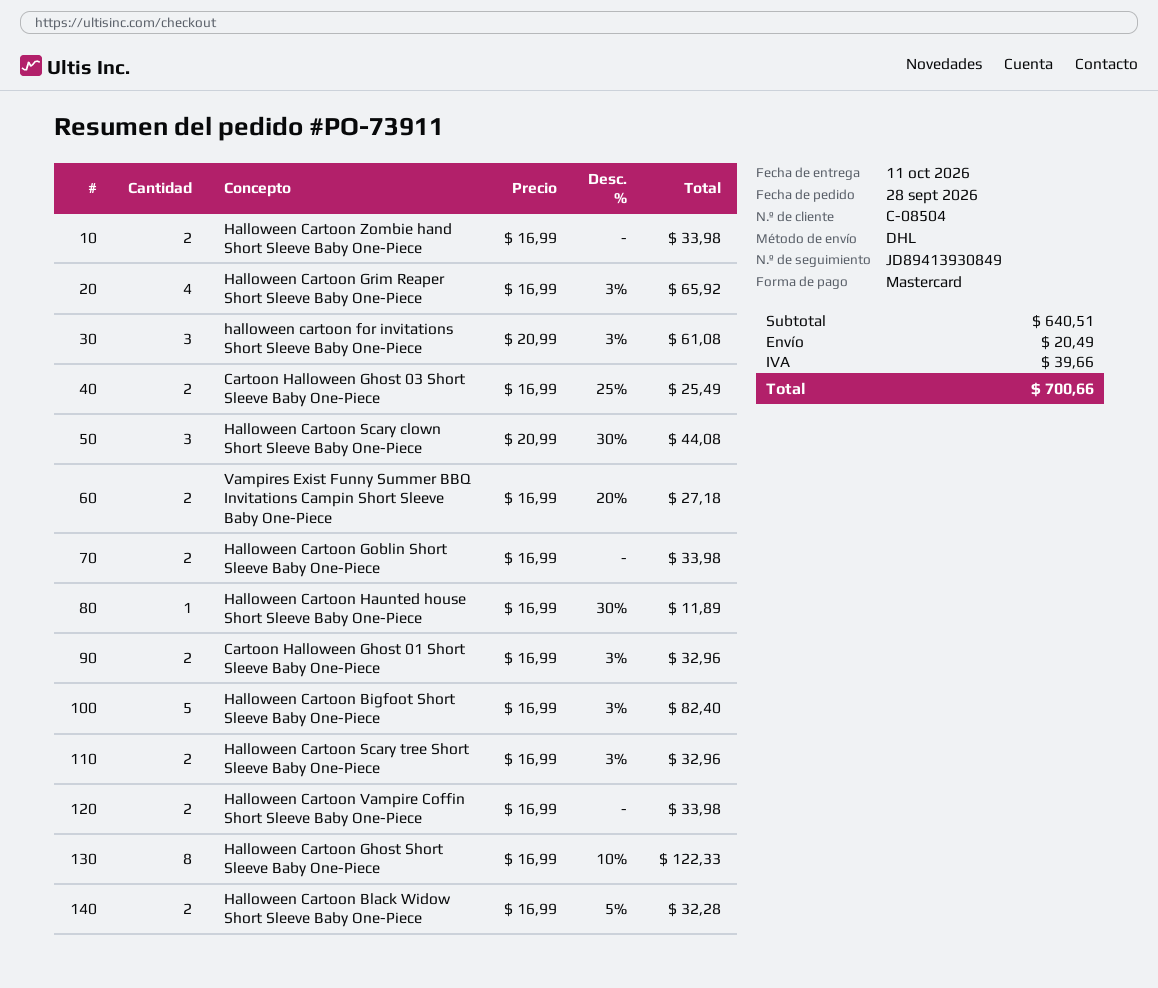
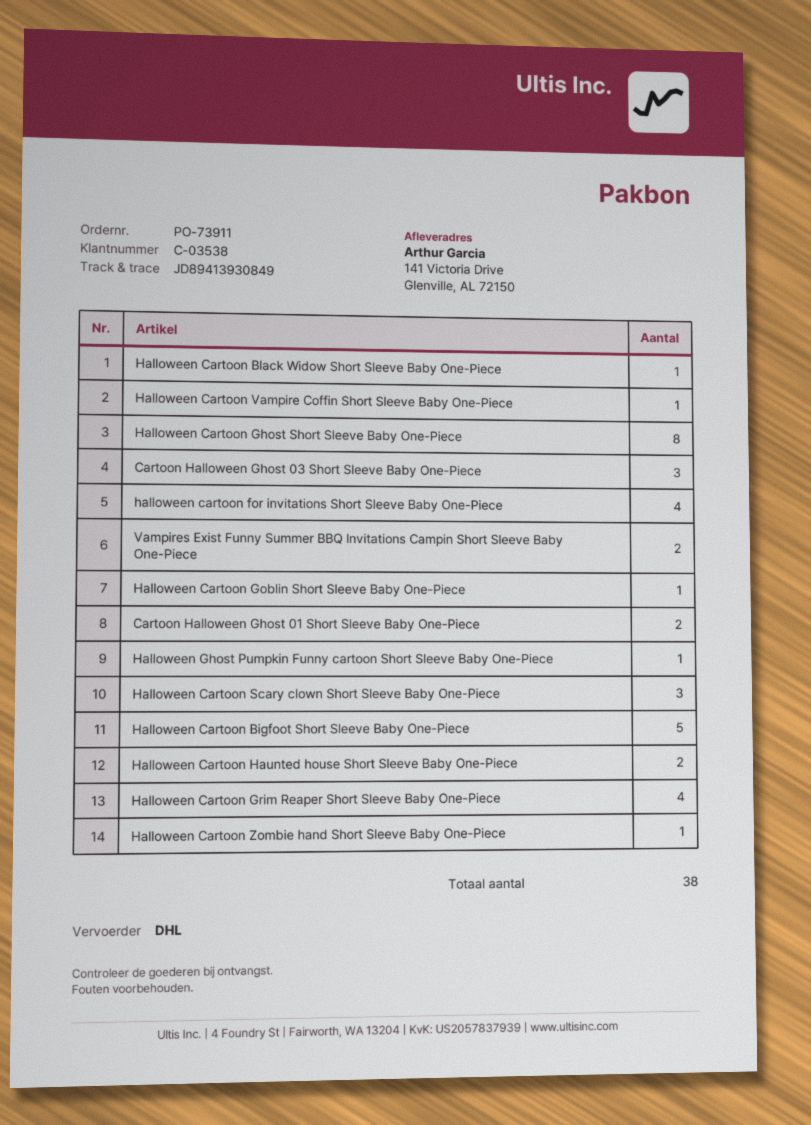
customer number: C-08504 -> C-03538
Halloween Cartoon Zombie hand Short Sleeve Baby One-Piece: 2 -> 1
halloween cartoon for invitations Short Sleeve Baby One-Piece: 3 -> 4
Cartoon Halloween Ghost 03 Short Sleeve Baby One-Piece: 2 -> 3
Halloween Cartoon Goblin Short Sleeve Baby One-Piece: 2 -> 1
Halloween Cartoon Haunted house Short Sleeve Baby One-Piece: 1 -> 2
Halloween Cartoon Scary tree Short Sleeve Baby One-Piece: 2 -> none
Halloween Cartoon Vampire Coffin Short Sleeve Baby One-Piece: 2 -> 1
Halloween Cartoon Black Widow Short Sleeve Baby One-Piece: 2 -> 1
Halloween Ghost Pumpkin Funny cartoon Short Sleeve Baby One-Piece: none -> 1

